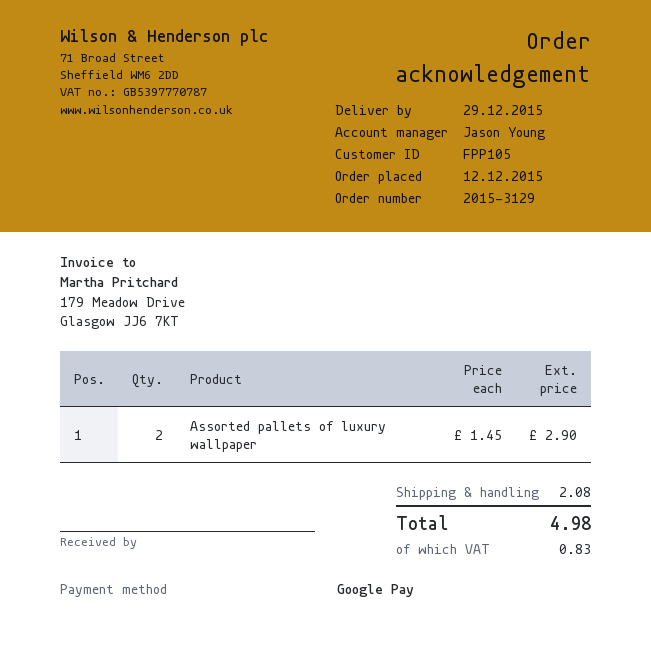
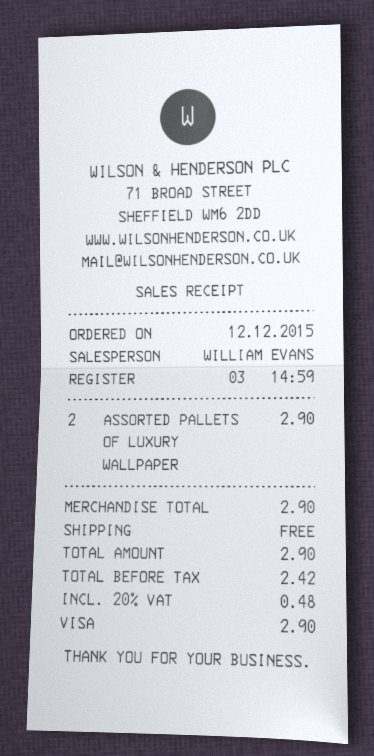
sales rep: Jason Young -> WILLIAM EVANS
payment method: Google Pay -> Visa
shipping: 2.08 -> 0.00
tax: 0.83 -> 0.48
total: 4.98 -> 2.90

